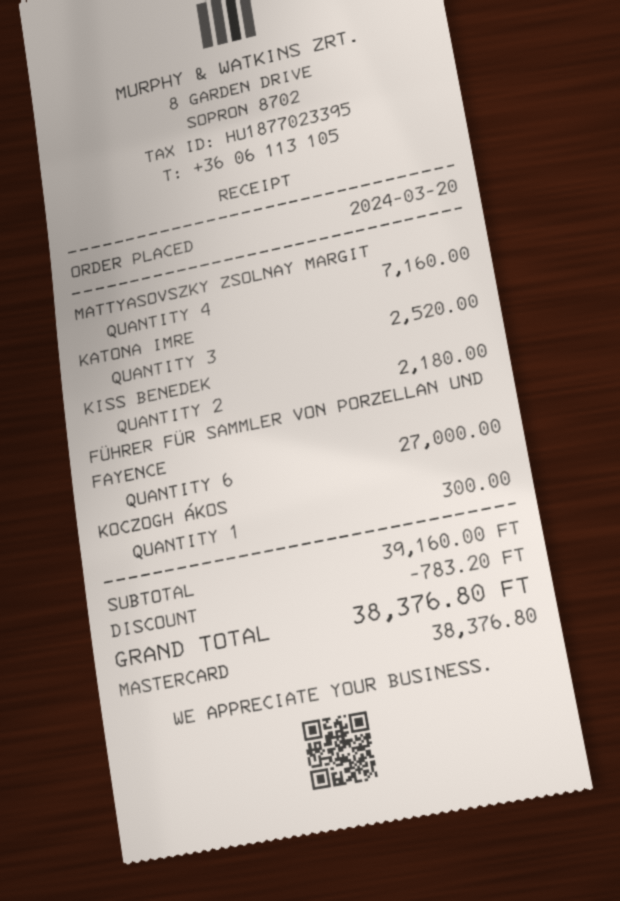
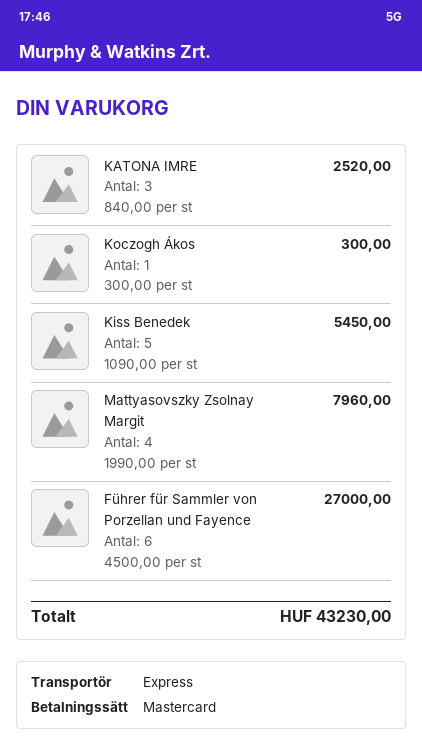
MATTYASOVSZKY ZSOLNAY MARGIT: 4 for 7160.00 -> 4 for 7960.00
KISS BENEDEK: 2 for 2180.00 -> 5 for 5450.00
discount: 783.20 -> none
total: 38376.80 -> 43230.00

